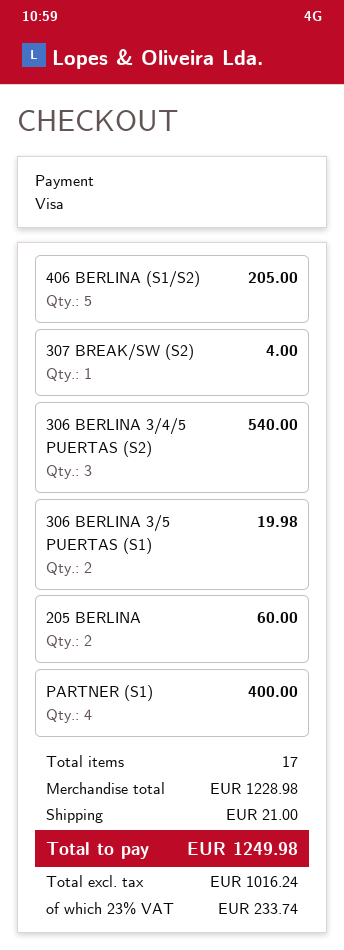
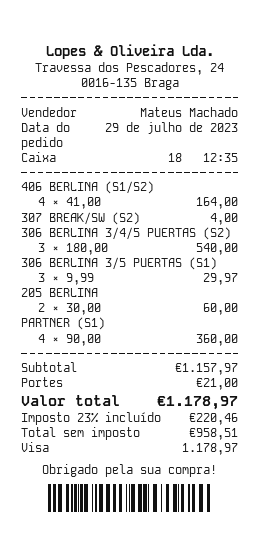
406 BERLINA (S1/S2): 5 for 205.00 -> 4 for 164.00
306 BERLINA 3/5 PUERTAS (S1): 2 for 19.98 -> 3 for 29.97
PARTNER (S1): 4 for 400.00 -> 4 for 360.00
subtotal: 1228.98 -> 1157.97
net: 1016.24 -> 958.51
tax: 23% = 233.74 -> 23% = 220.46
total: 1249.98 -> 1178.97

